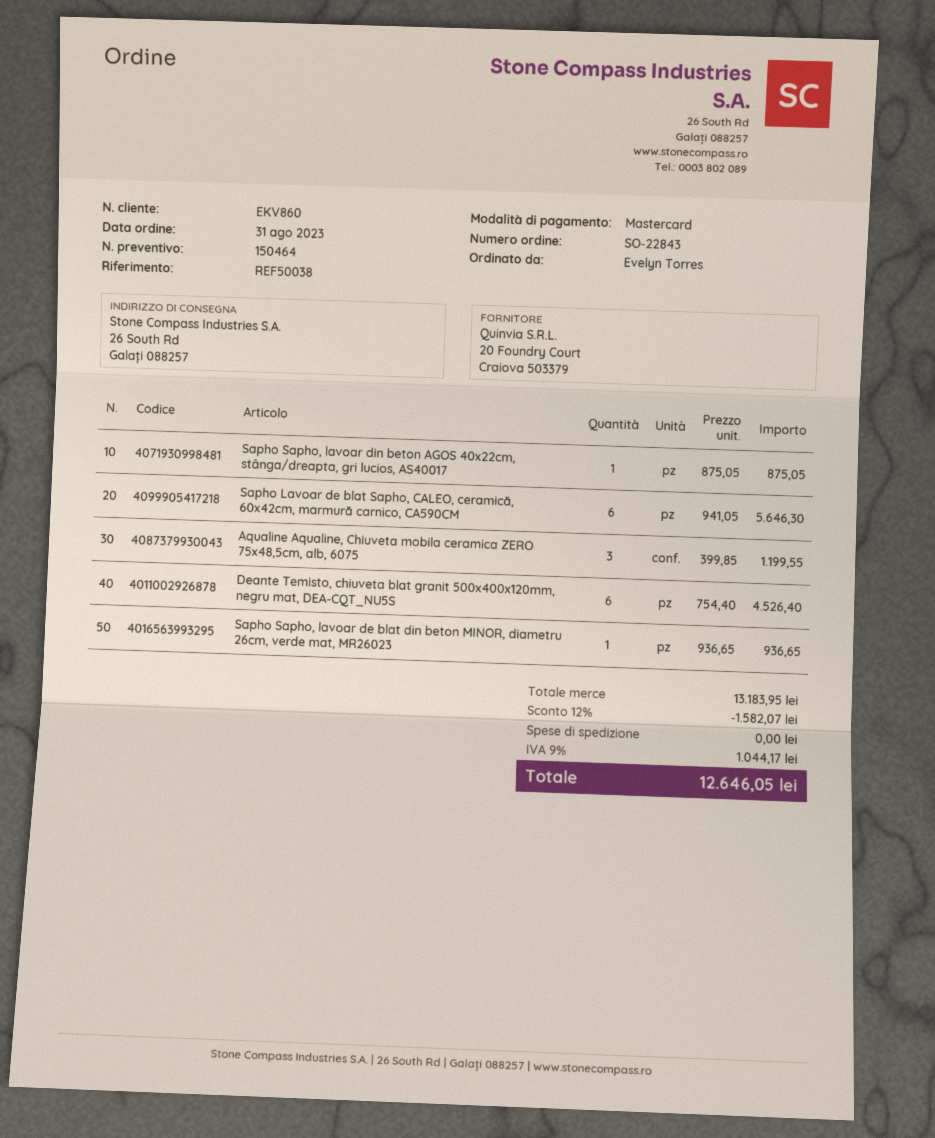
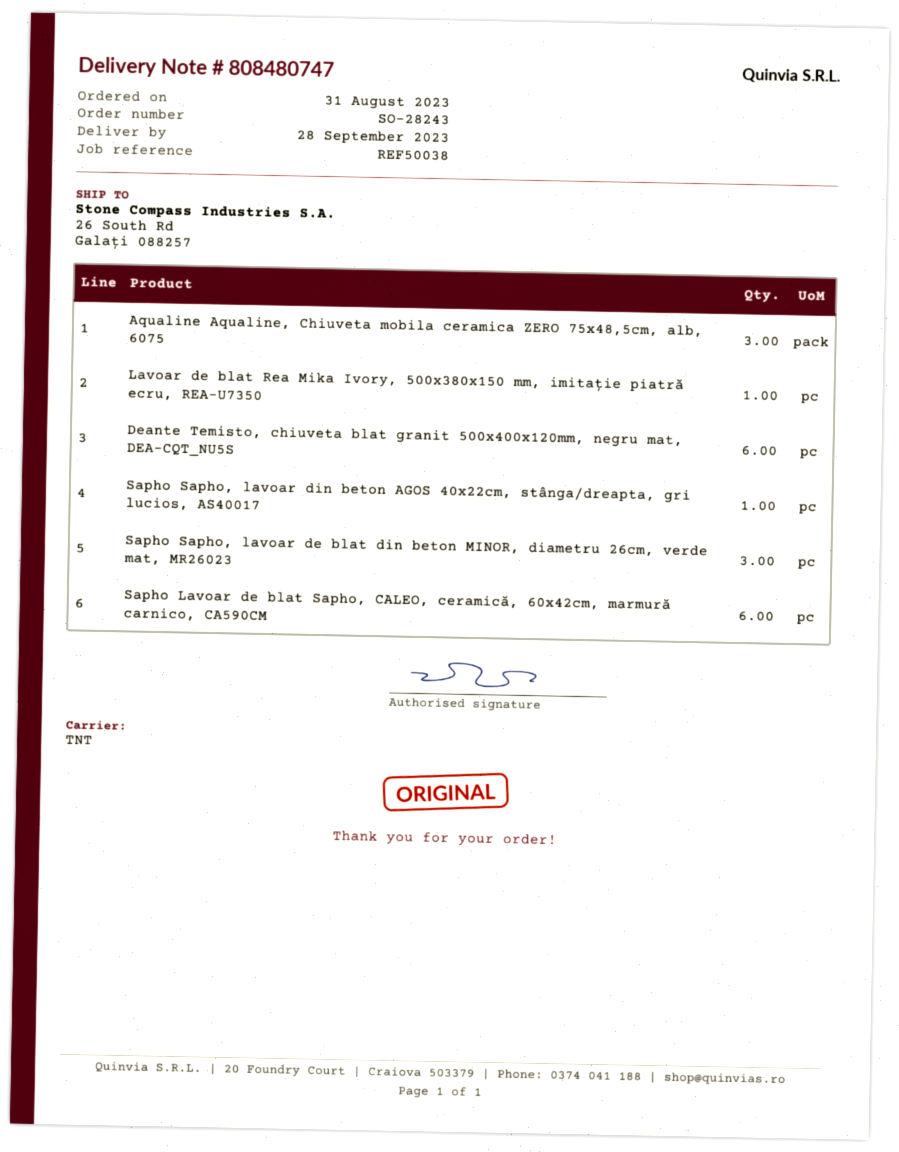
order number: SO-22843 -> SO-28243
Sapho Sapho, lavoar de blat din beton MINOR, diametru 26cm, verde mat, MR26023: 1 -> 3
Lavoar de blat Rea Mika Ivory, 500x380x150 mm, imitație piatră ecru, REA-U7350: none -> 1

